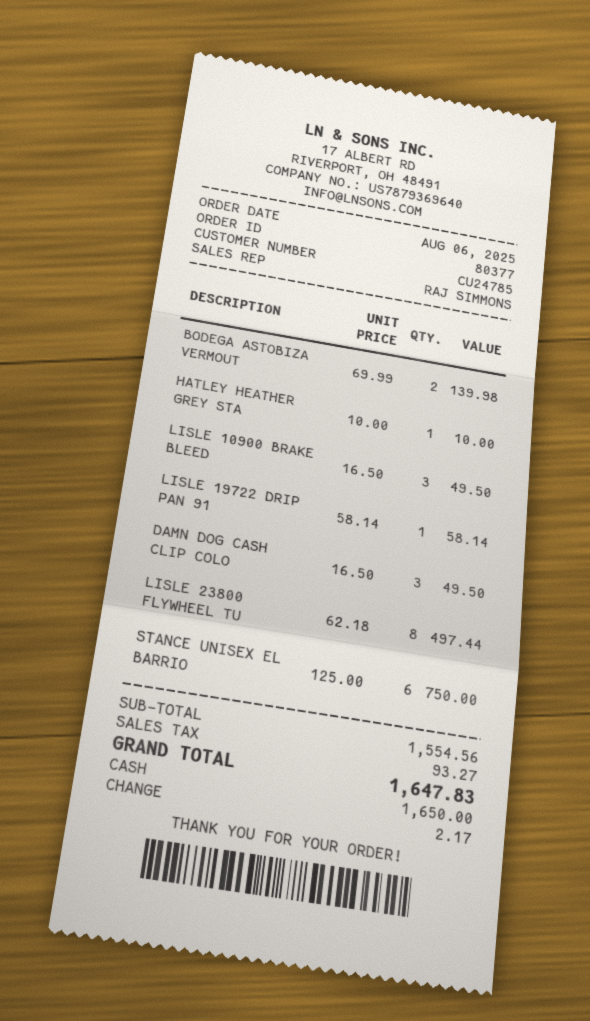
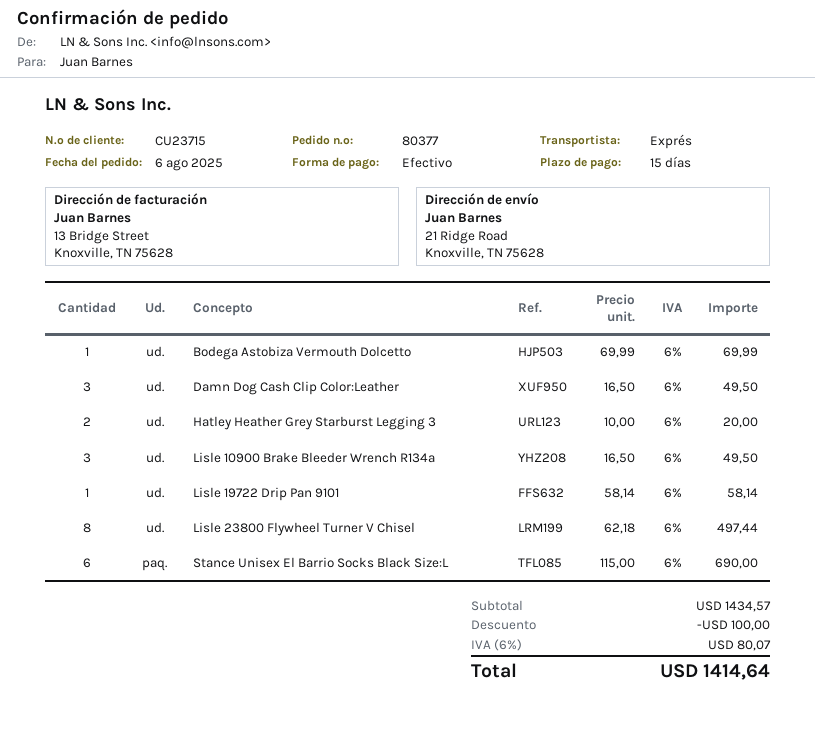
customer number: CU24785 -> CU23715
BODEGA ASTOBIZA VERMOUT: 2 x 69.99 = 139.98 -> 1 x 69.99 = 69.99
HATLEY HEATHER GREY STA: 1 x 10.00 = 10.00 -> 2 x 10.00 = 20.00
STANCE UNISEX EL BARRIO: 6 x 125.00 = 750.00 -> 6 x 115.00 = 690.00
subtotal: 1554.56 -> 1434.57
discount: none -> 100.00
tax: 93.27 -> 80.07
total: 1647.83 -> 1414.64

